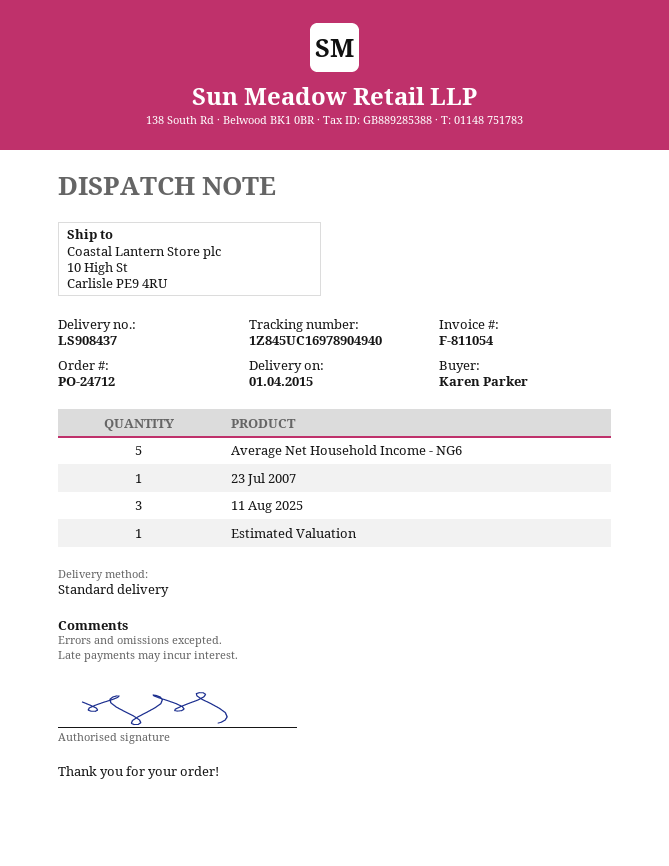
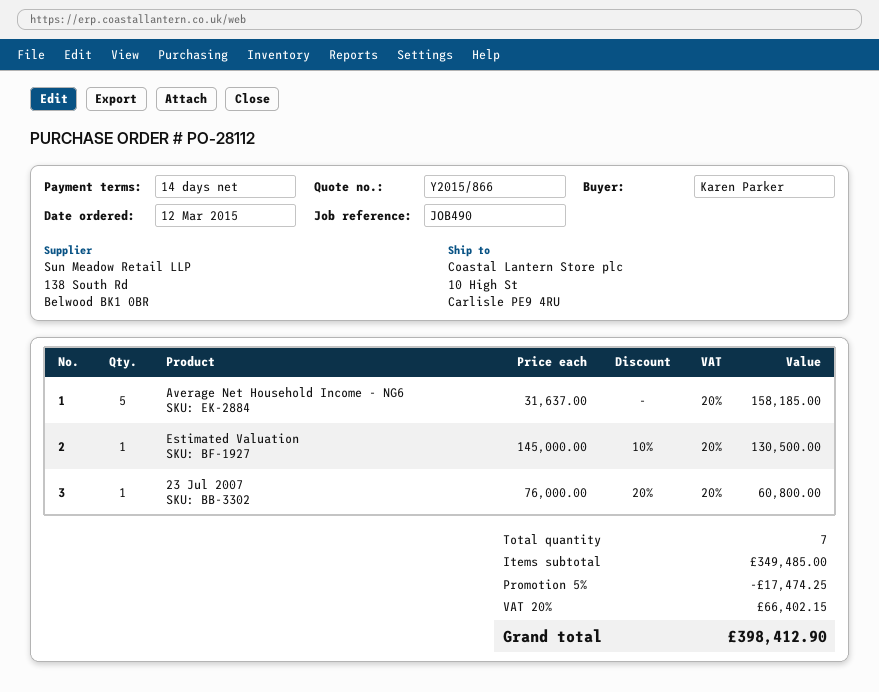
order number: PO-24712 -> PO-28112
11 Aug 2025: 3 -> none

